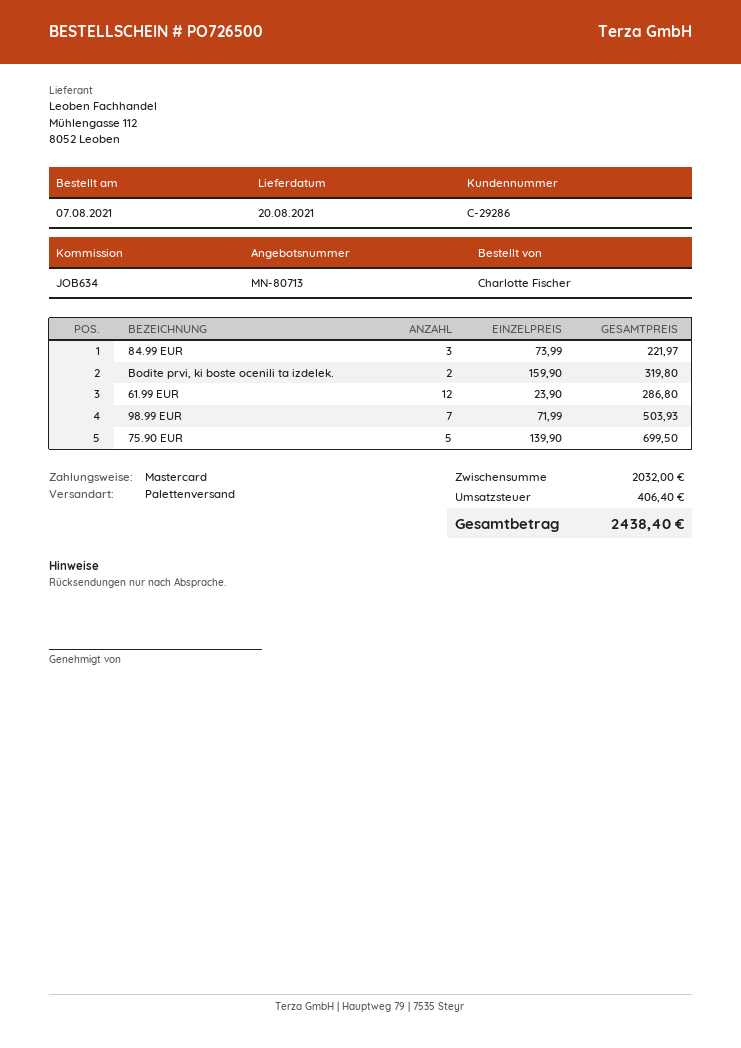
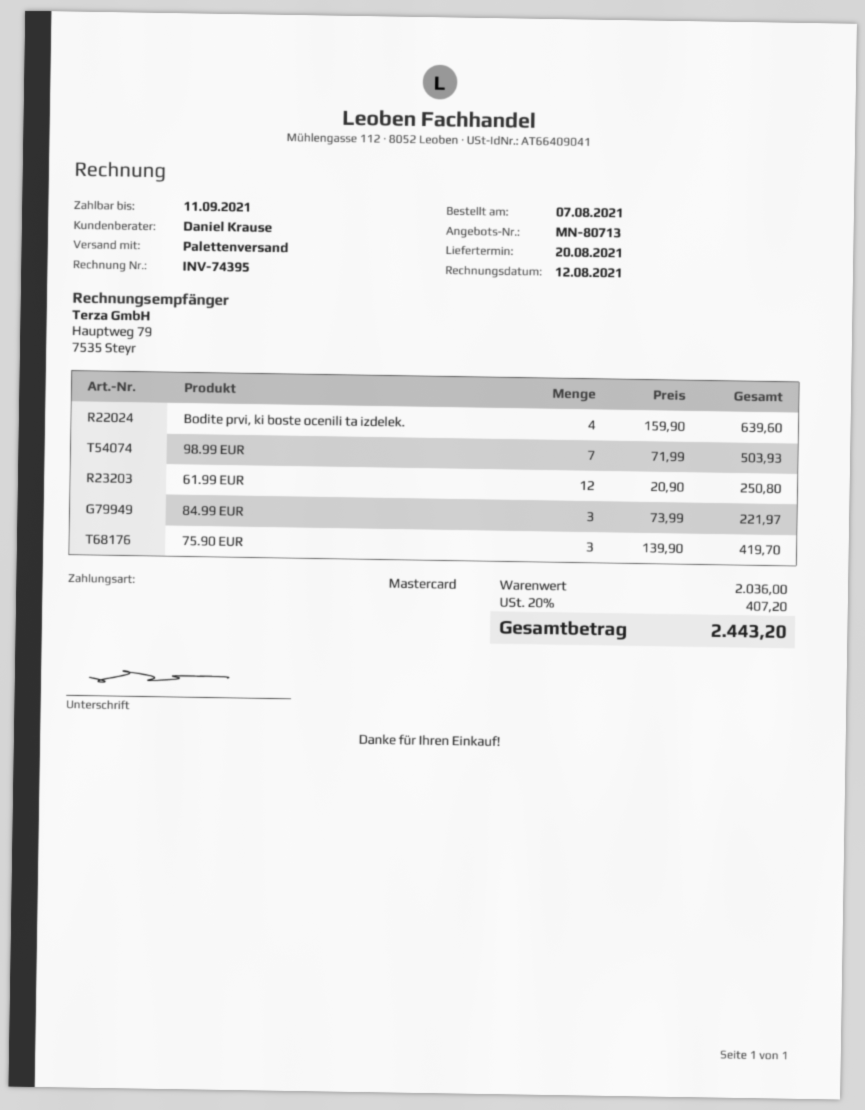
Bodite prvi, ki boste ocenili ta izdelek.: 2 x 159.90 = 319.80 -> 4 x 159.90 = 639.60
61.99 EUR: 12 x 23.90 = 286.80 -> 12 x 20.90 = 250.80
75.90 EUR: 5 x 139.90 = 699.50 -> 3 x 139.90 = 419.70
subtotal: 2032.00 -> 2036.00
tax: 406.40 -> 407.20
total: 2438.40 -> 2443.20

